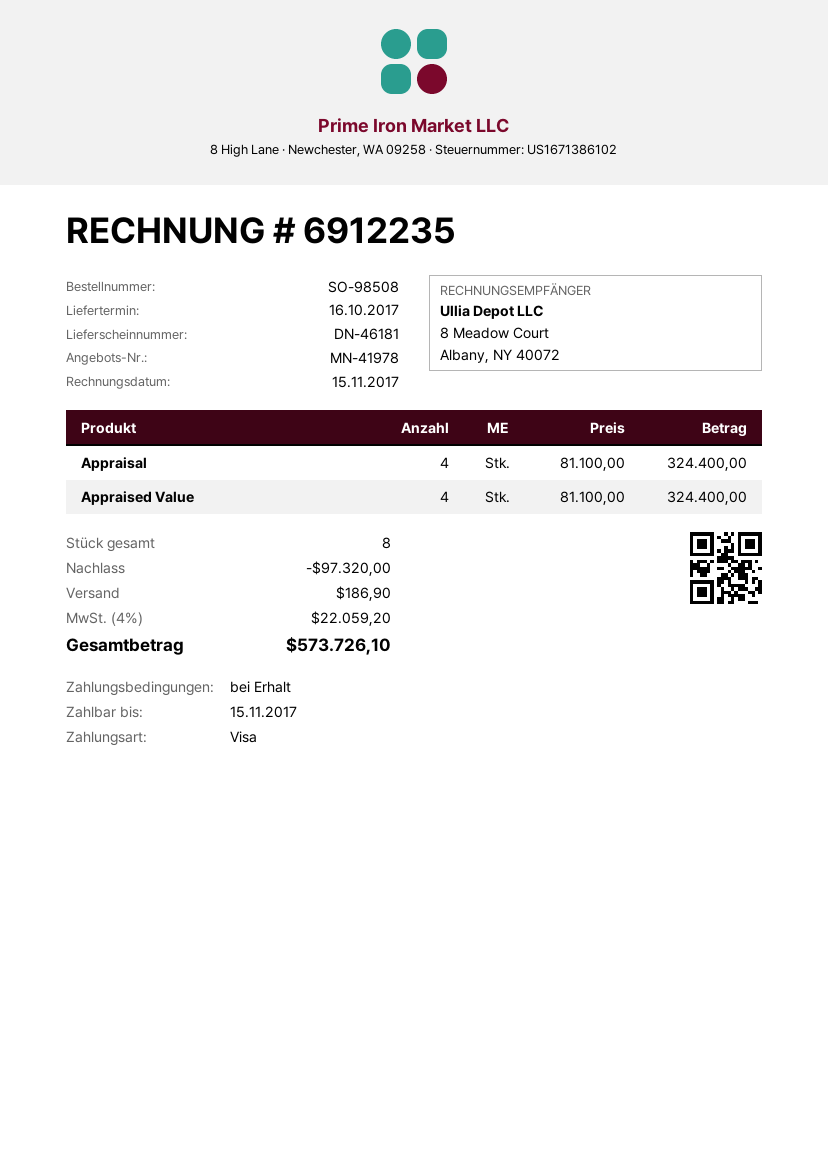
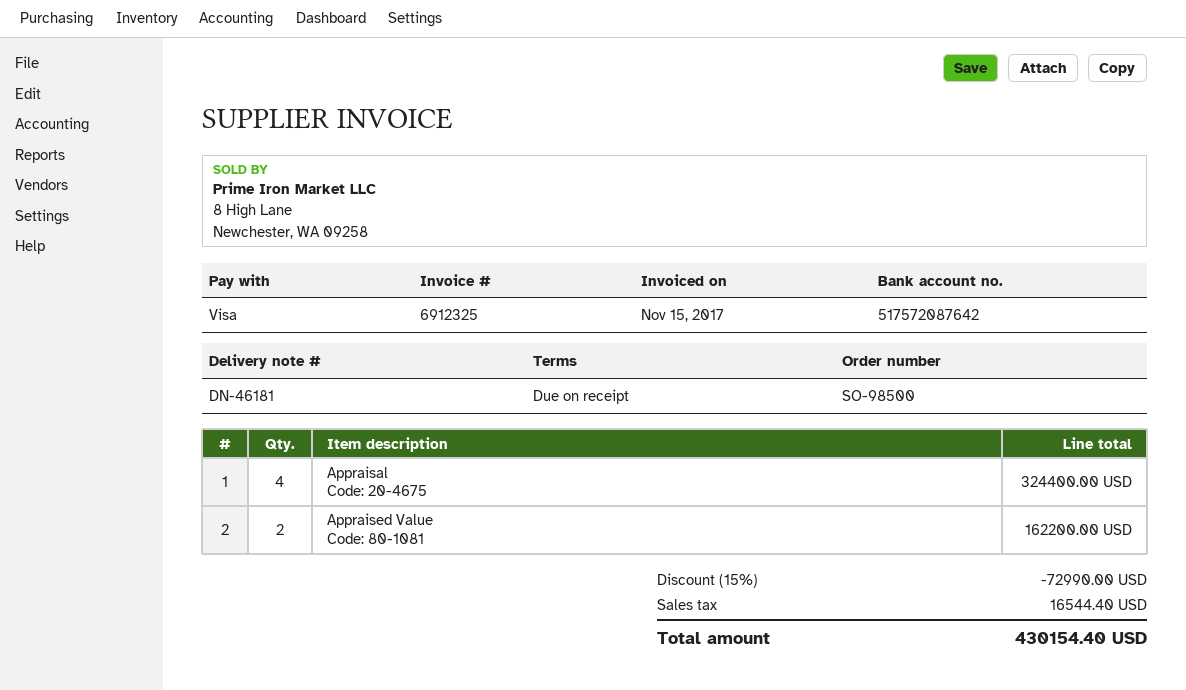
order number: SO-98508 -> SO-98500
invoice number: 6912235 -> 6912325
Appraised Value: 4 for 324400.00 -> 2 for 162200.00
discount: 97320.00 -> 72990.00
shipping: 186.90 -> none
tax: 22059.20 -> 16544.40
total: 573726.10 -> 430154.40

